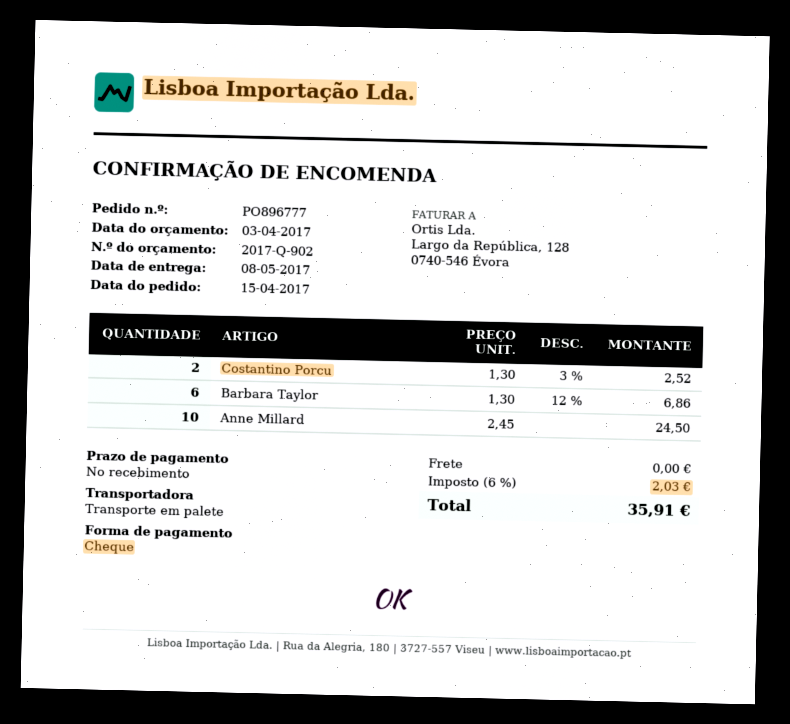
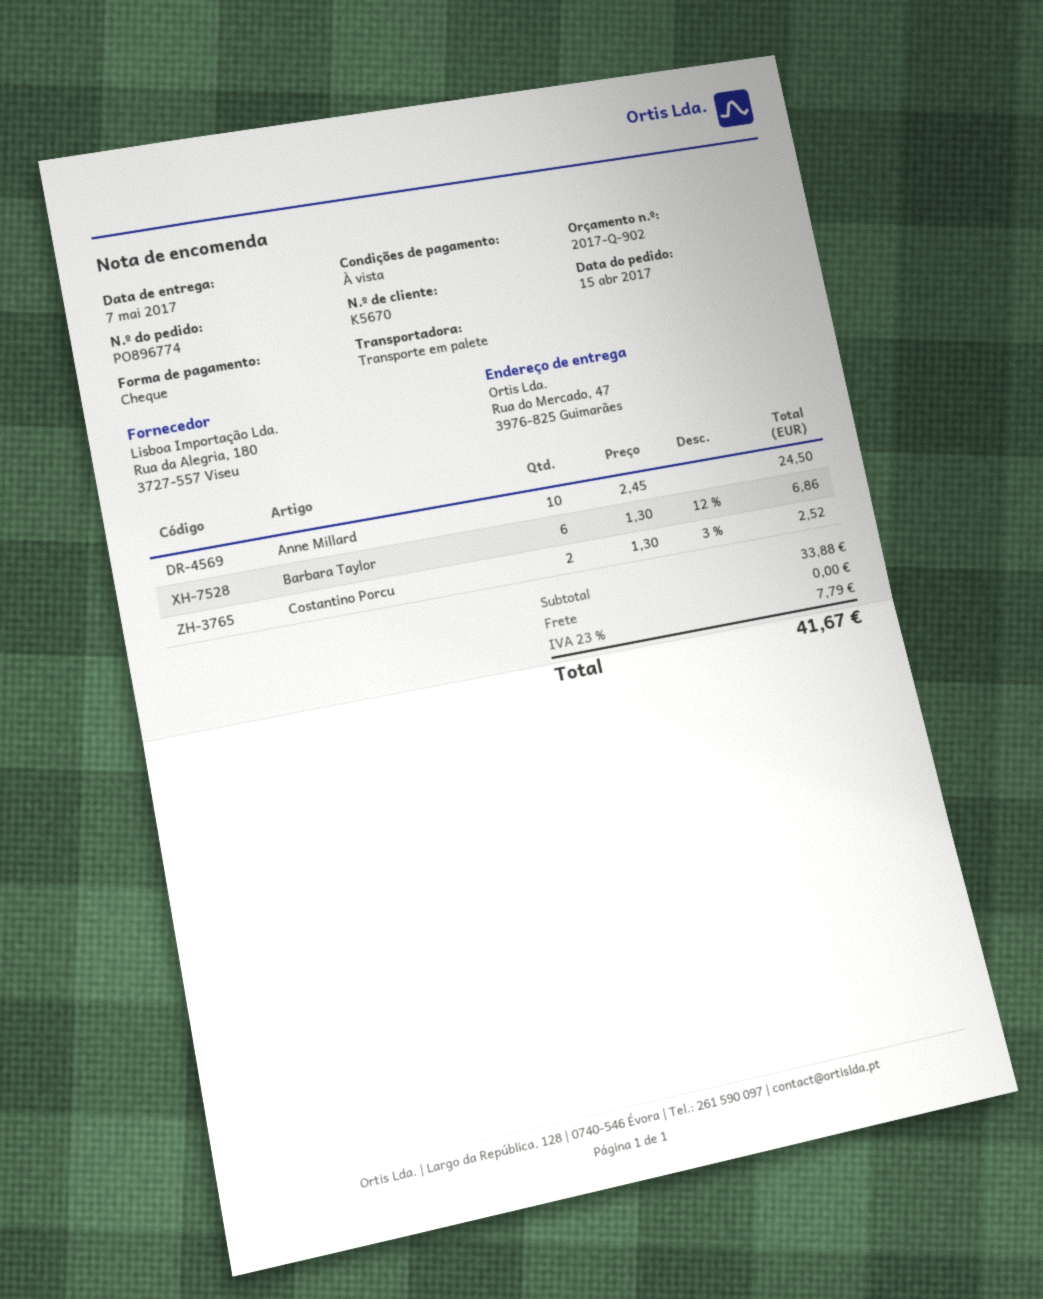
order number: PO896777 -> PO896774
delivery date: 2017-05-08 -> 2017-05-07
tax: 6% = 2.03 -> 23% = 7.79
total: 35.91 -> 41.67

